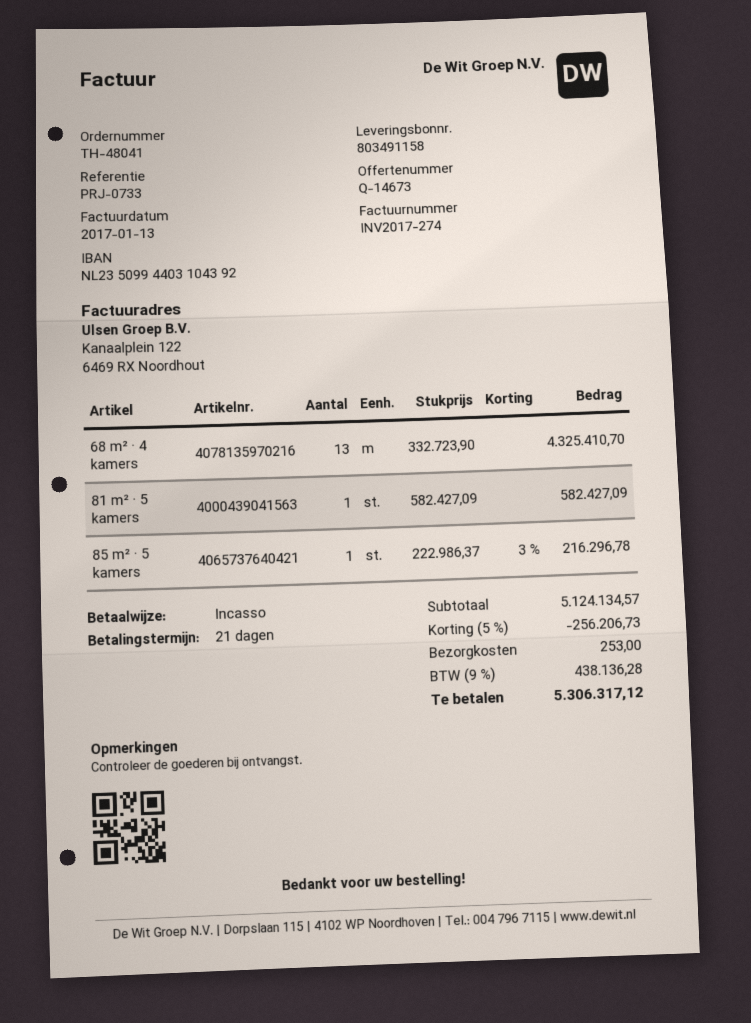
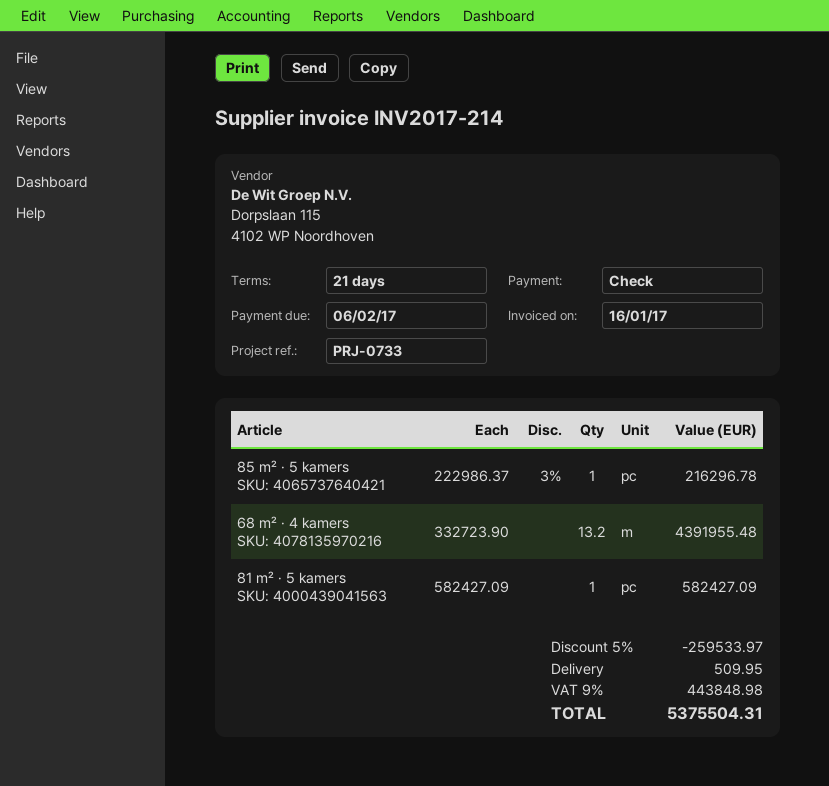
invoice number: INV2017-274 -> INV2017-214
invoice date: 2017-01-13 -> 2017-01-16
payment method: direct debit -> cheque
68 m² · 4 kamers: 13 x 332723.90 = 4325410.70 -> 13.2 x 332723.90 = 4391955.48
discount: 5% = 256206.73 -> 5% = 259533.97
shipping: 253.00 -> 509.95
tax: 9% = 438136.28 -> 9% = 443848.98
total: 5306317.12 -> 5375504.31

